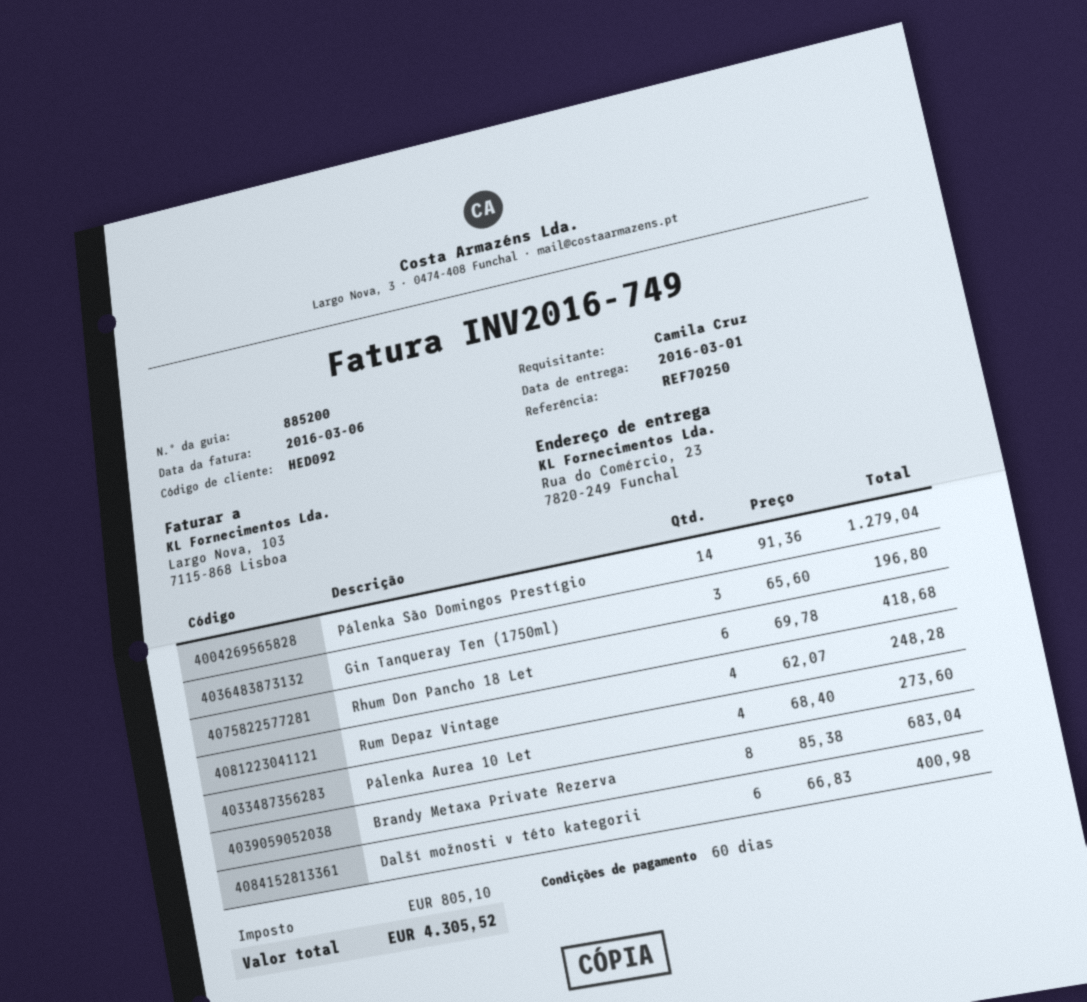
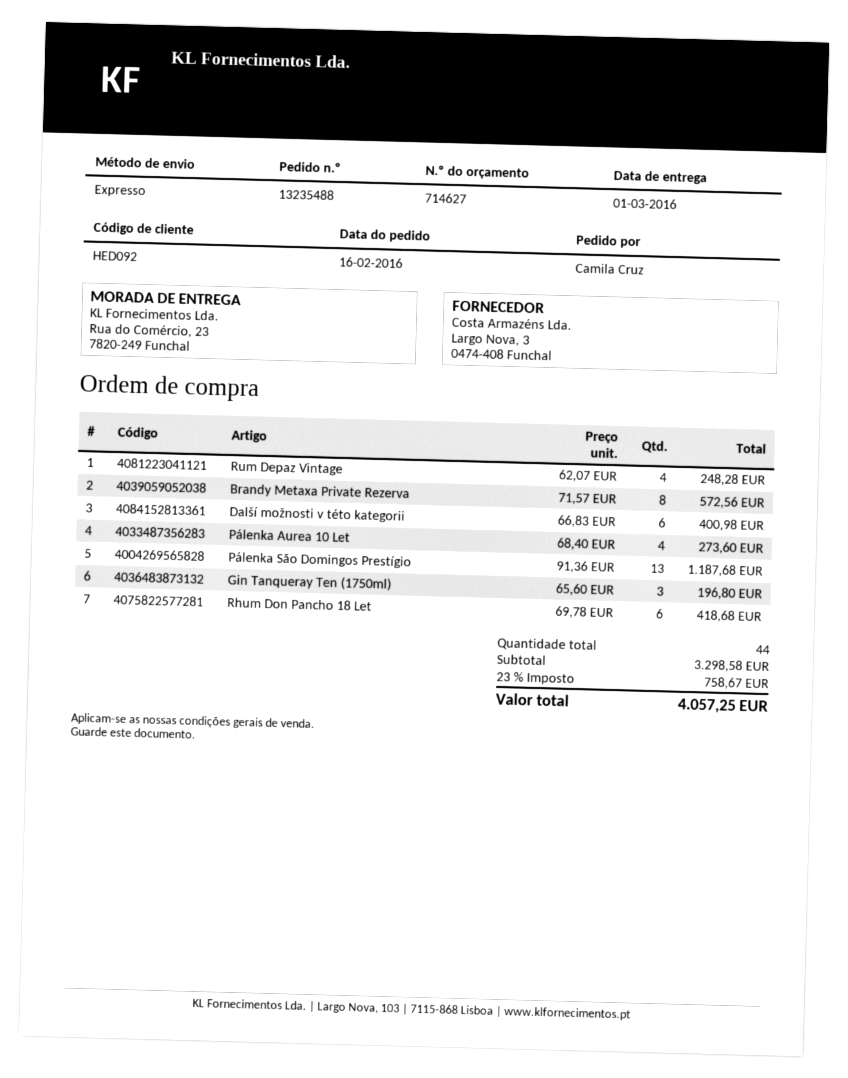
Pálenka São Domingos Prestígio: 14 x 91.36 = 1279.04 -> 13 x 91.36 = 1187.68
Brandy Metaxa Private Rezerva: 8 x 85.38 = 683.04 -> 8 x 71.57 = 572.56
tax: 805.10 -> 758.67
total: 4305.52 -> 4057.25

